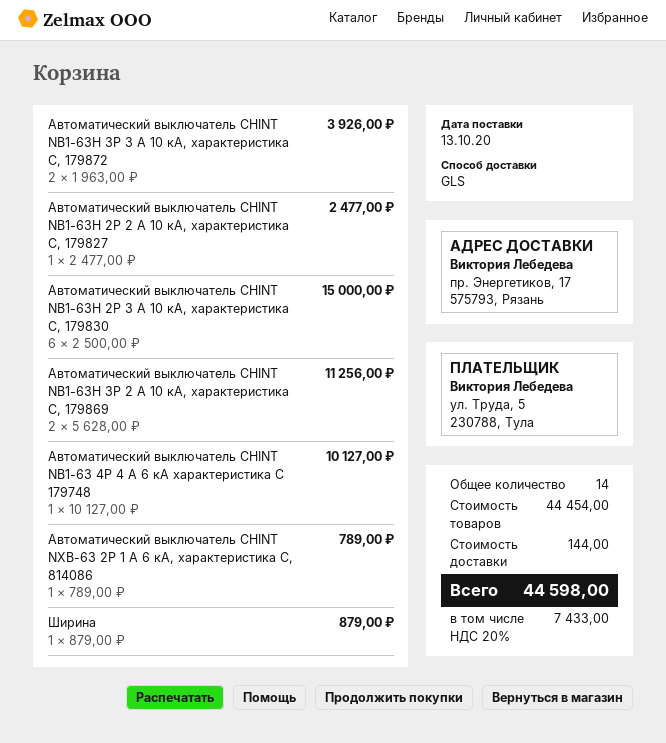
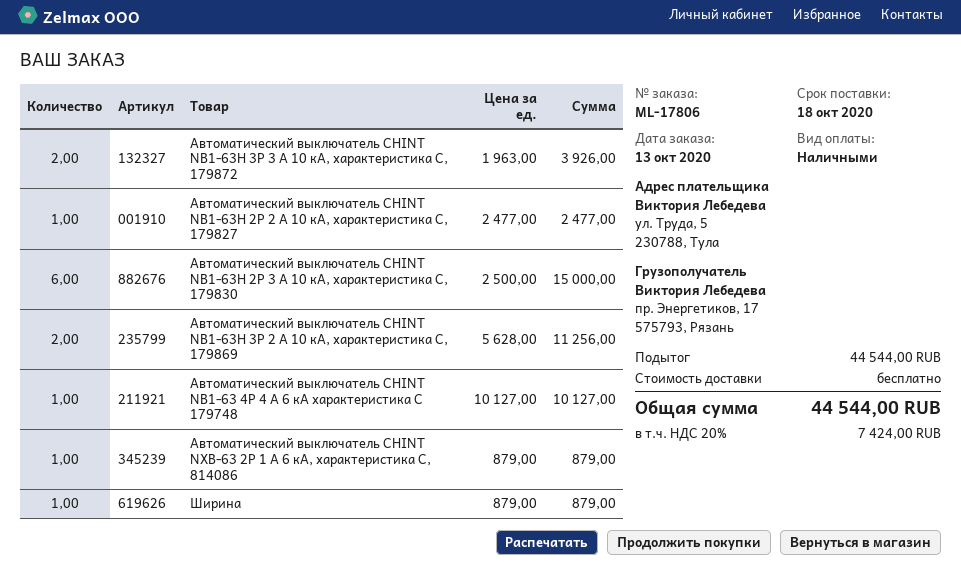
delivery date: 2020-10-13 -> 2020-10-18
Автоматический выключатель CHINT NXB-63 2P 1 А 6 кА, характеристика C, 814086: 1 x 789.00 = 789.00 -> 1 x 879.00 = 879.00
subtotal: 44454.00 -> 44544.00
shipping: 144.00 -> 0.00
tax: 20% = 7433.00 -> 20% = 7424.00
total: 44598.00 -> 44544.00

